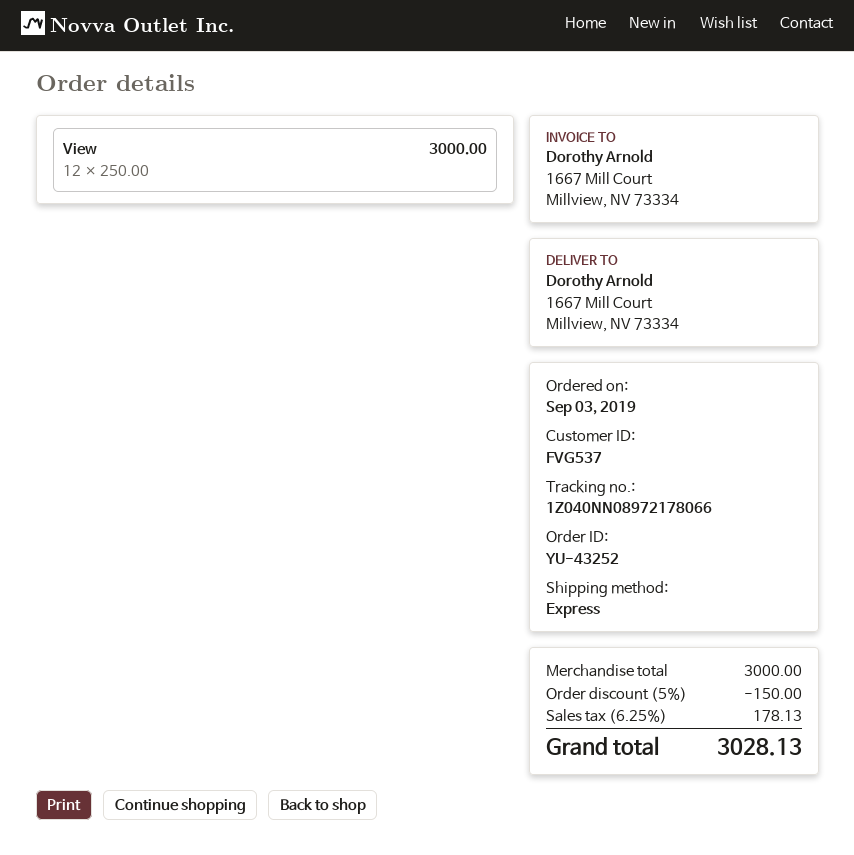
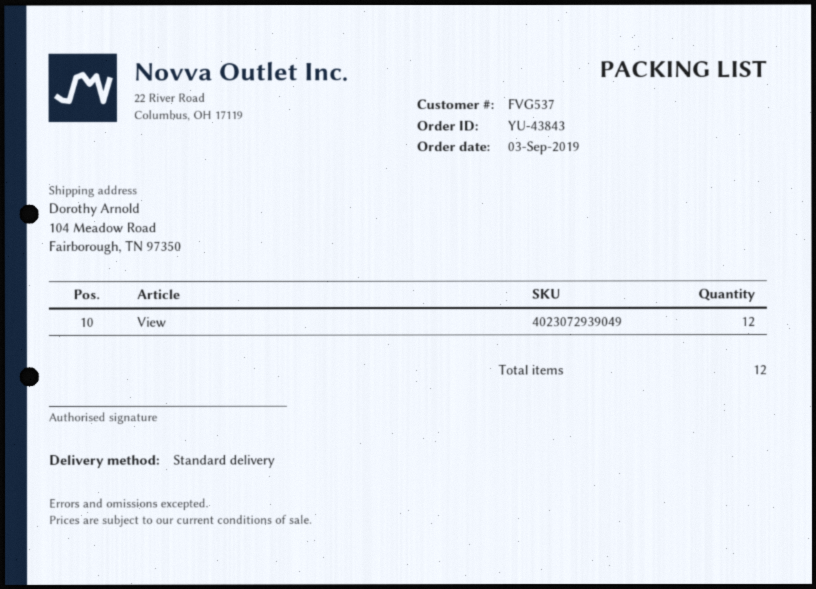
order number: YU-43252 -> YU-43843
shipping method: express -> standard
ship to: 1667 Mill Court, Millview, NV 73334 -> 104 Meadow Road, Fairborough, TN 97350

